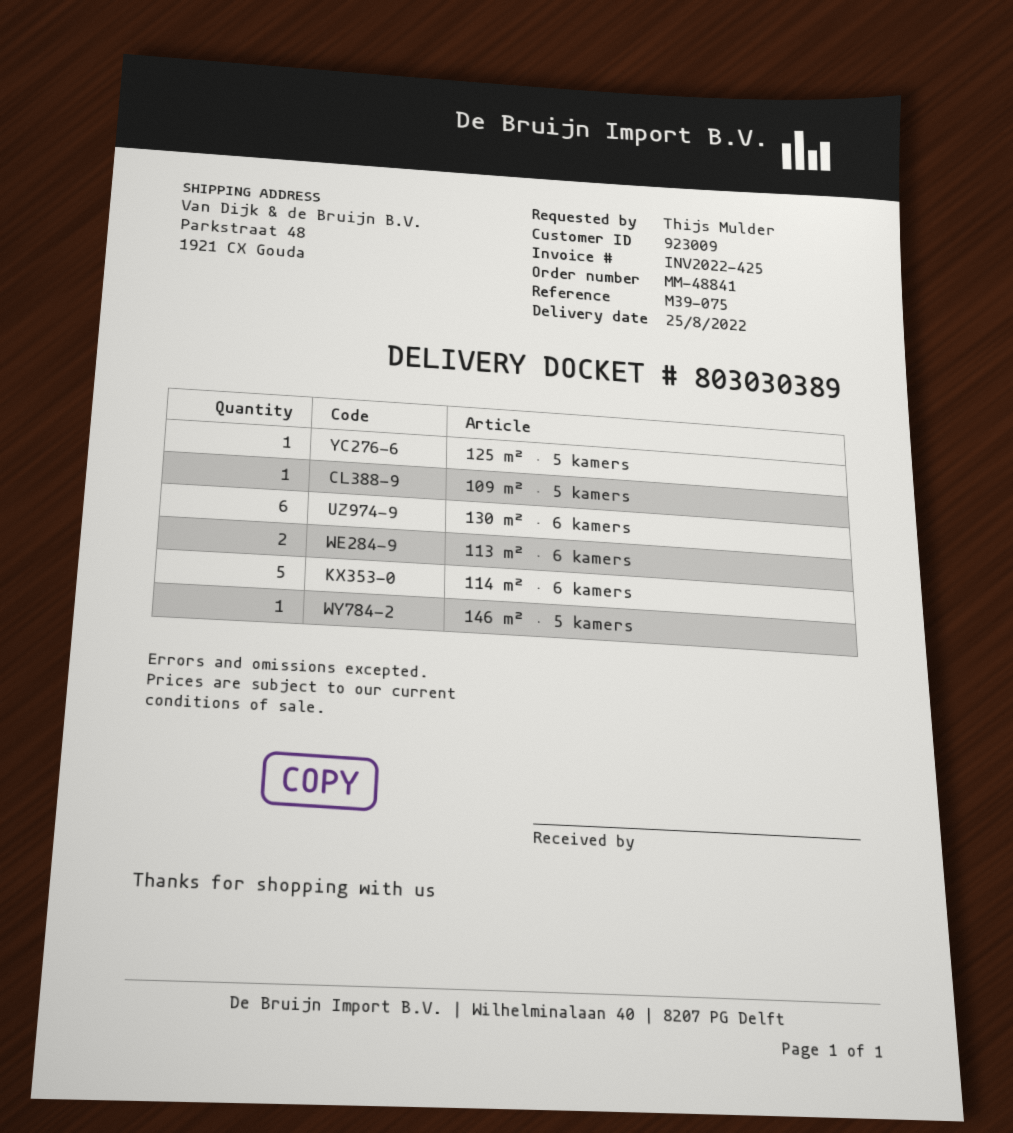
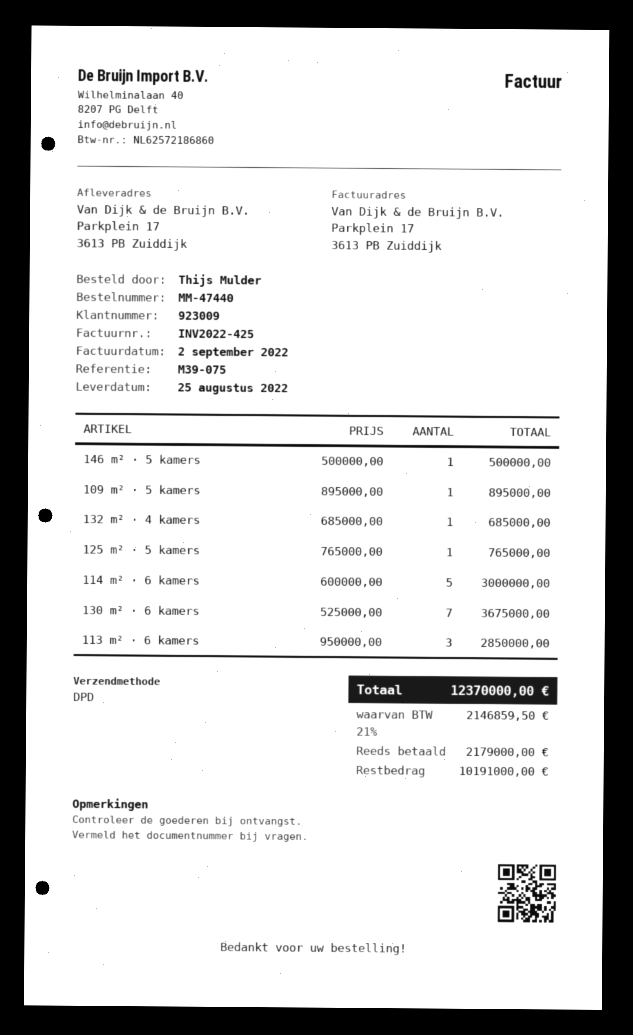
order number: MM-48841 -> MM-47440
ship to: Parkstraat 48, 1921 CX Gouda -> Parkplein 17, 3613 PB Zuiddijk
130 m² · 6 kamers: 6 -> 7
113 m² · 6 kamers: 2 -> 3
132 m² · 4 kamers: none -> 1

